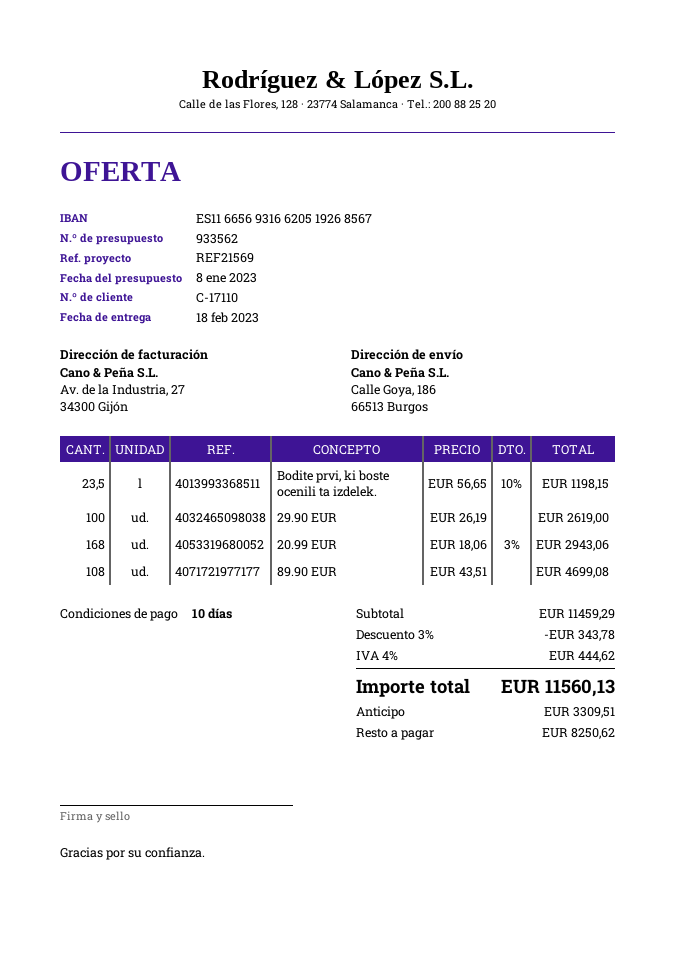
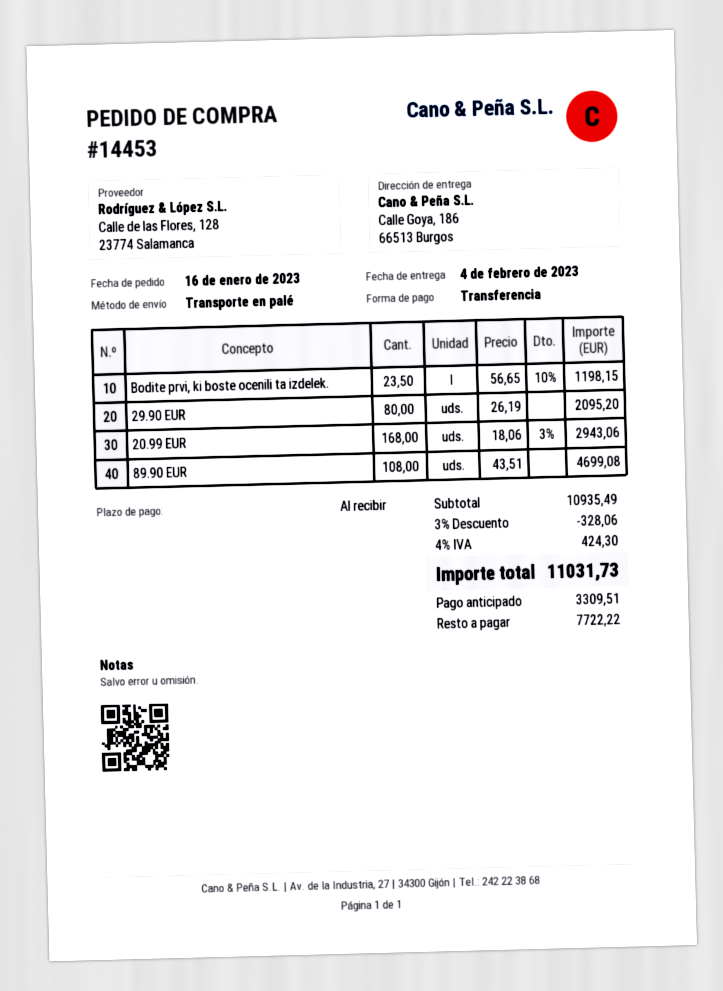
delivery date: 2023-02-18 -> 2023-02-04
payment terms: 10 days -> on receipt
29.90 EUR: 100 x 26.19 = 2619.00 -> 80 x 26.19 = 2095.20
subtotal: 11459.29 -> 10935.49
discount: 3% = 343.78 -> 3% = 328.06
tax: 4% = 444.62 -> 4% = 424.30
total: 11560.13 -> 11031.73
balance: 8250.62 -> 7722.22

